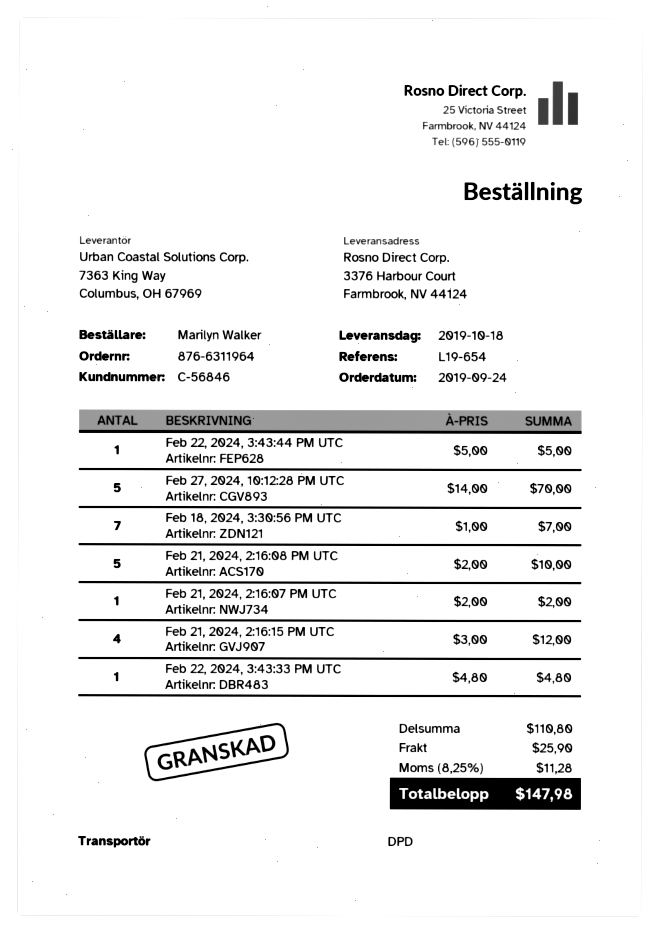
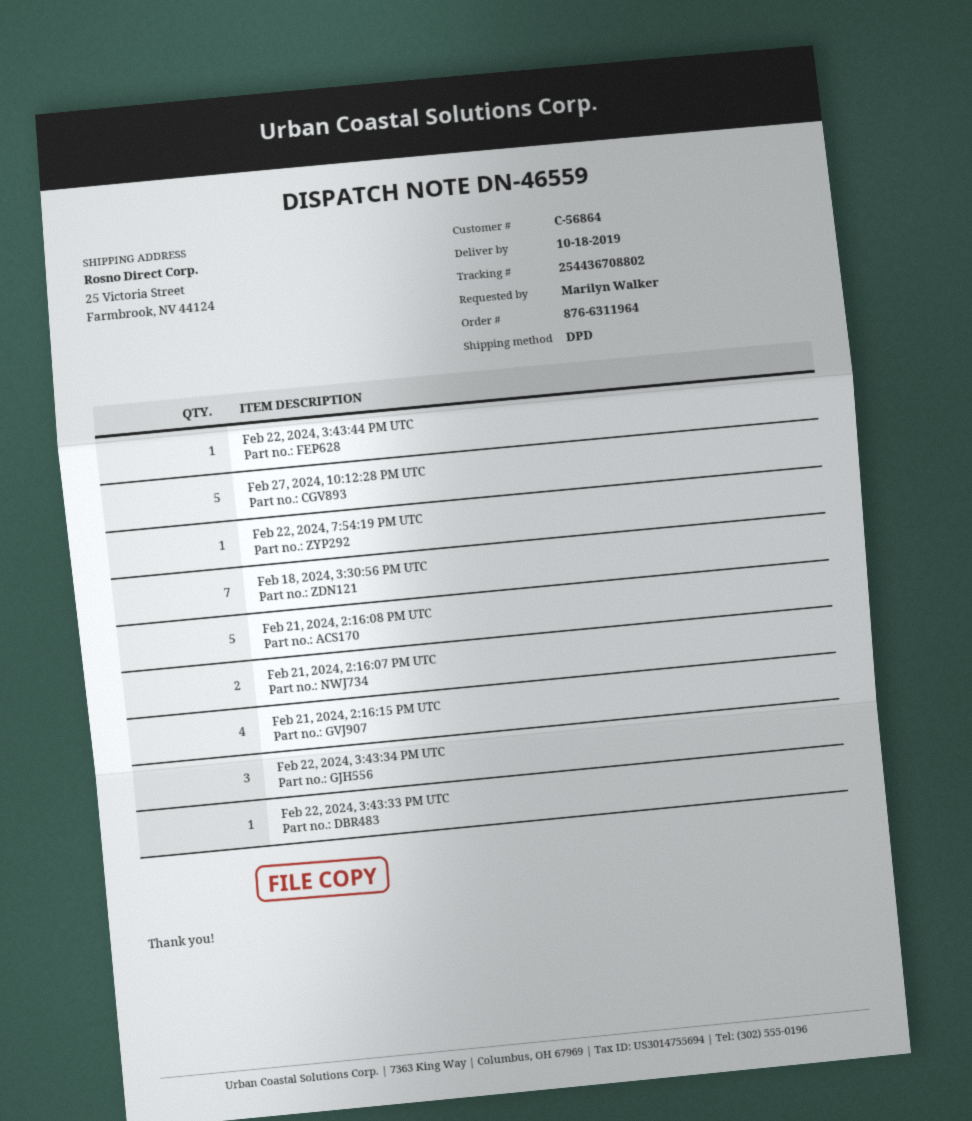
customer number: C-56846 -> C-56864
ship to: 3376 Harbour Court, Farmbrook, NV 44124 -> 25 Victoria Street, Farmbrook, NV 44124
Feb 21, 2024, 2:16:07 PM UTC: 1 -> 2
Feb 22, 2024, 7:54:19 PM UTC: none -> 1
Feb 22, 2024, 3:43:34 PM UTC: none -> 3

